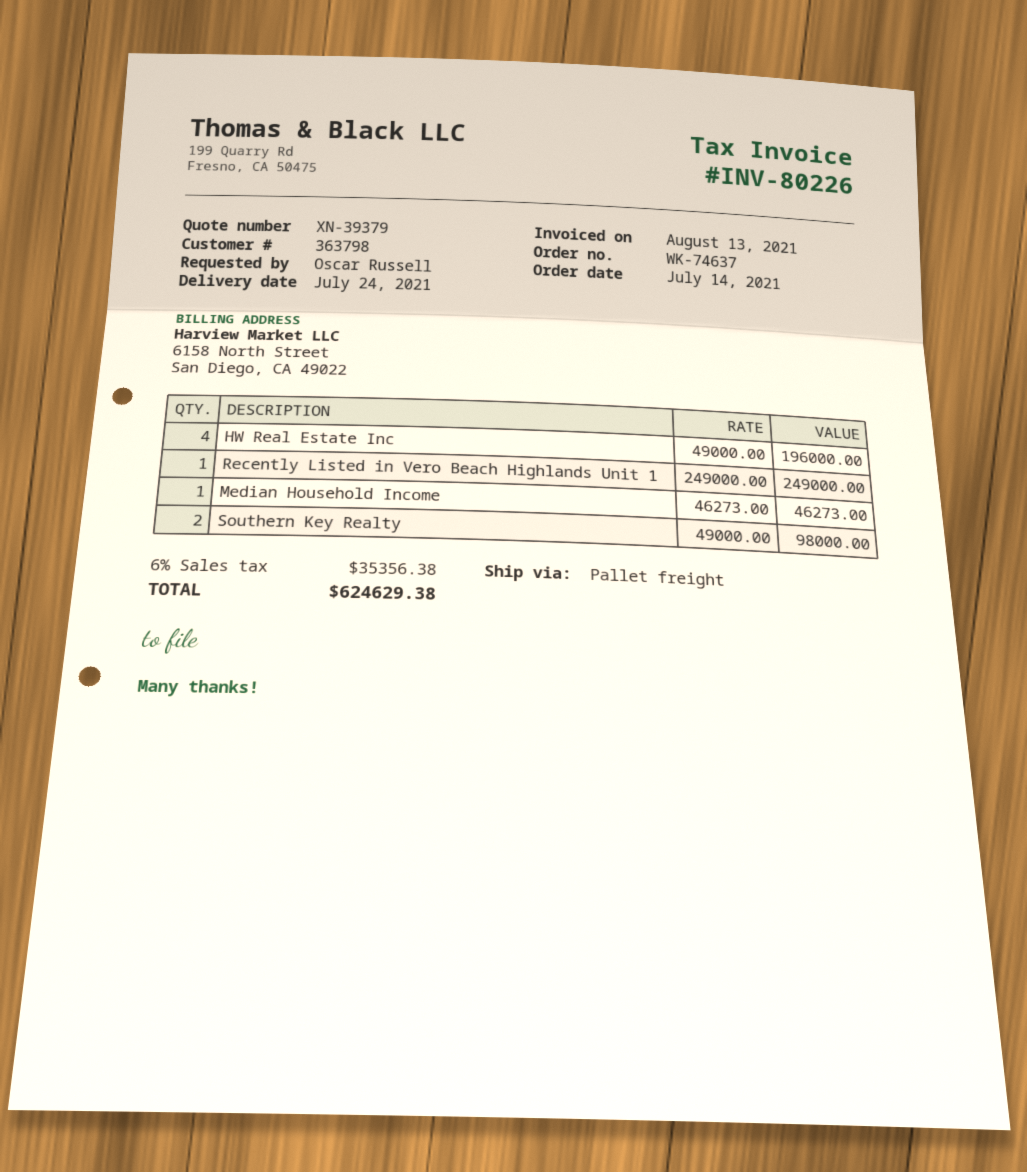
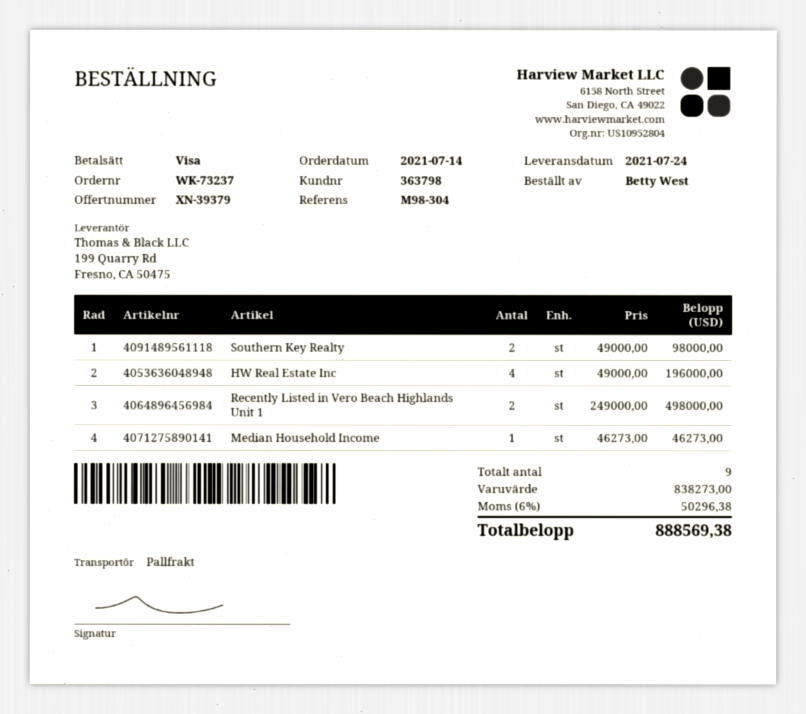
order number: WK-74637 -> WK-73237
ordered by: Oscar Russell -> Betty West
Recently Listed in Vero Beach Highlands Unit 1: 1 x 249000.00 = 249000.00 -> 2 x 249000.00 = 498000.00
tax: 6% = 35356.38 -> 6% = 50296.38
total: 624629.38 -> 888569.38

